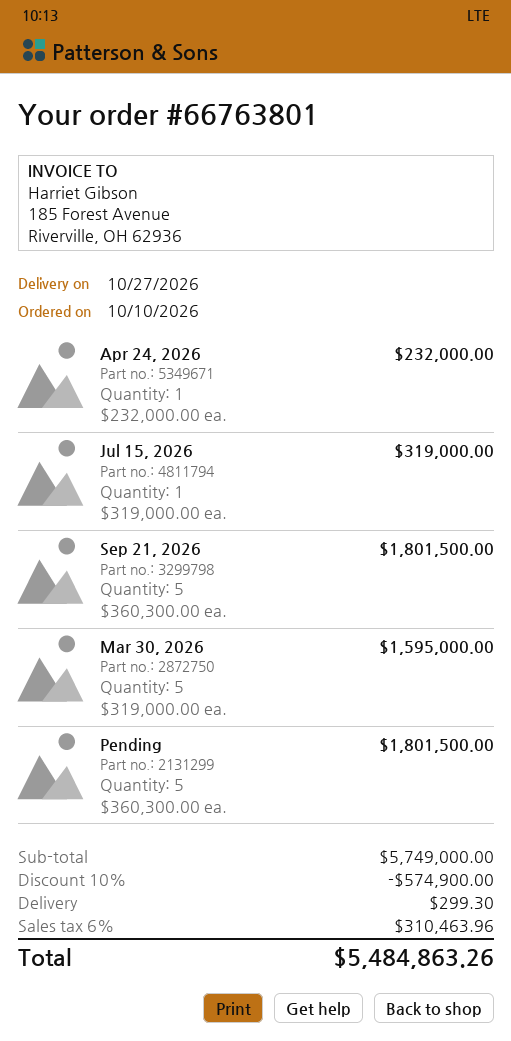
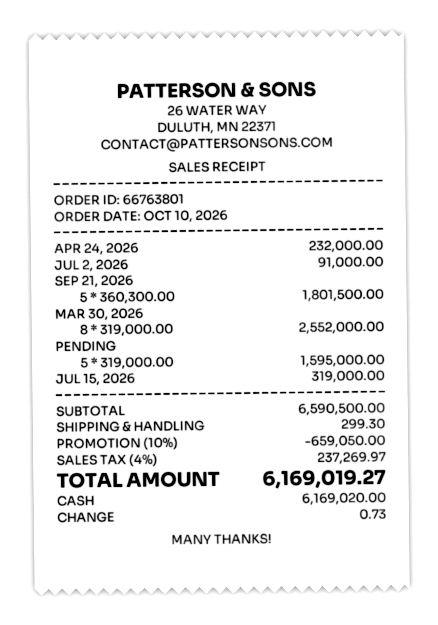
Mar 30, 2026: 5 x 319000.00 = 1595000.00 -> 8 x 319000.00 = 2552000.00
Pending: 5 x 360300.00 = 1801500.00 -> 5 x 319000.00 = 1595000.00
JUL 2, 2026: none -> 1 x 91000.00 = 91000.00
subtotal: 5749000.00 -> 6590500.00
discount: 10% = 574900.00 -> 10% = 659050.00
tax: 6% = 310463.96 -> 4% = 237269.97
total: 5484863.26 -> 6169019.27

